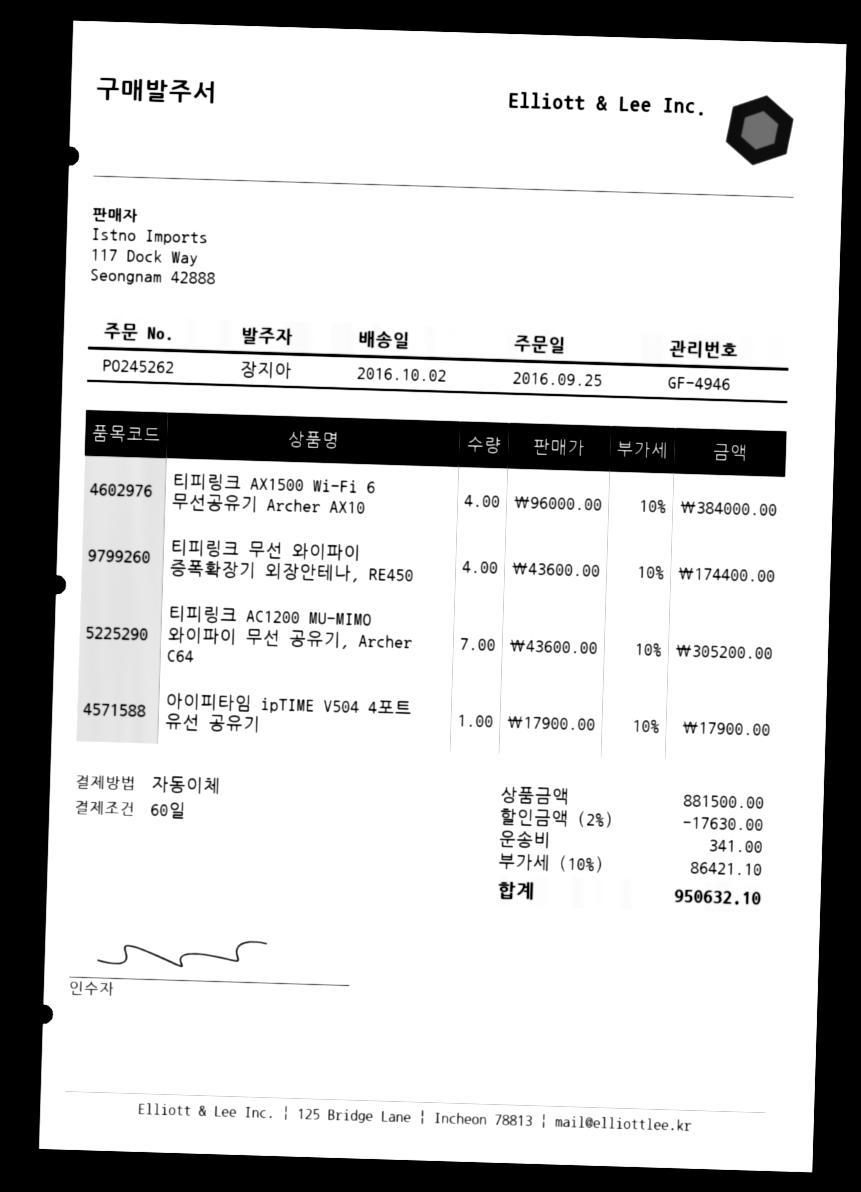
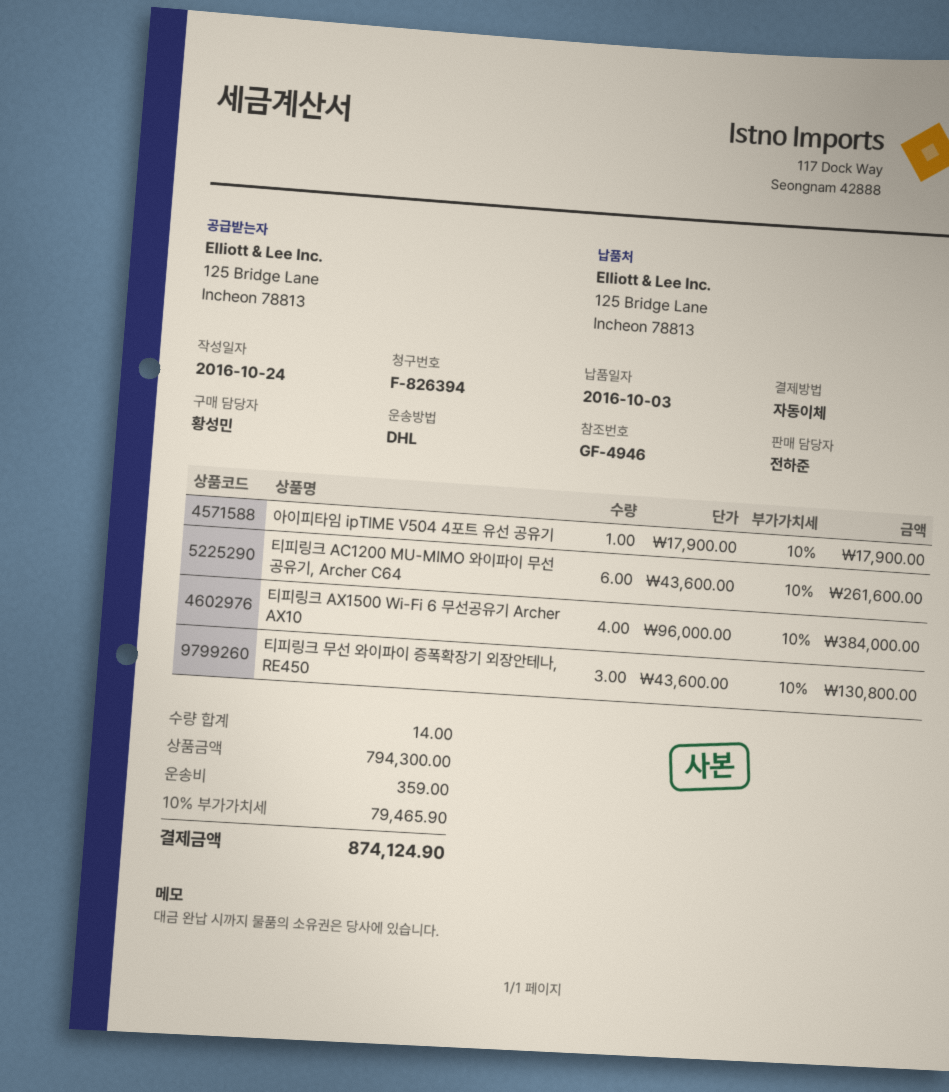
delivery date: 2016-10-02 -> 2016-10-03
ordered by: 장지아 -> 황성민
티피링크 무선 와이파이 증폭확장기 외장안테나, RE450: 4 x 43600.00 = 174400.00 -> 3 x 43600.00 = 130800.00
티피링크 AC1200 MU-MIMO 와이파이 무선 공유기, Archer C64: 7 x 43600.00 = 305200.00 -> 6 x 43600.00 = 261600.00
subtotal: 881500.00 -> 794300.00
discount: 2% = 17630.00 -> none
shipping: 341.00 -> 359.00
tax: 10% = 86421.10 -> 10% = 79465.90
total: 950632.10 -> 874124.90

